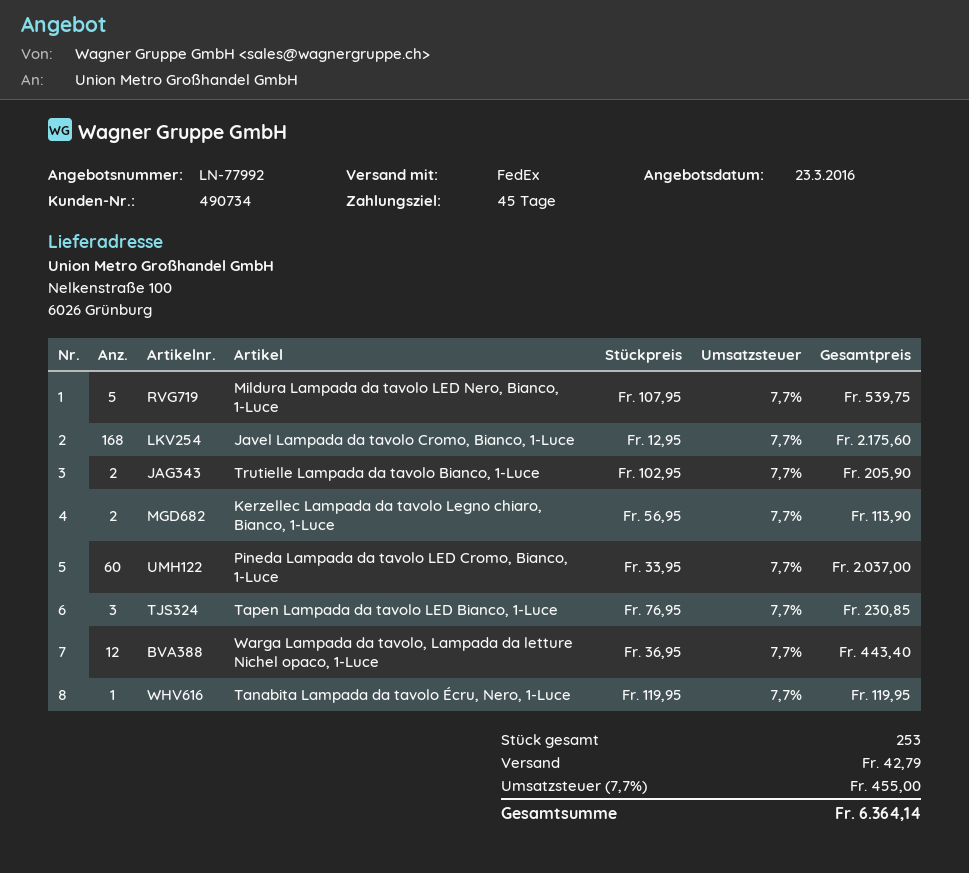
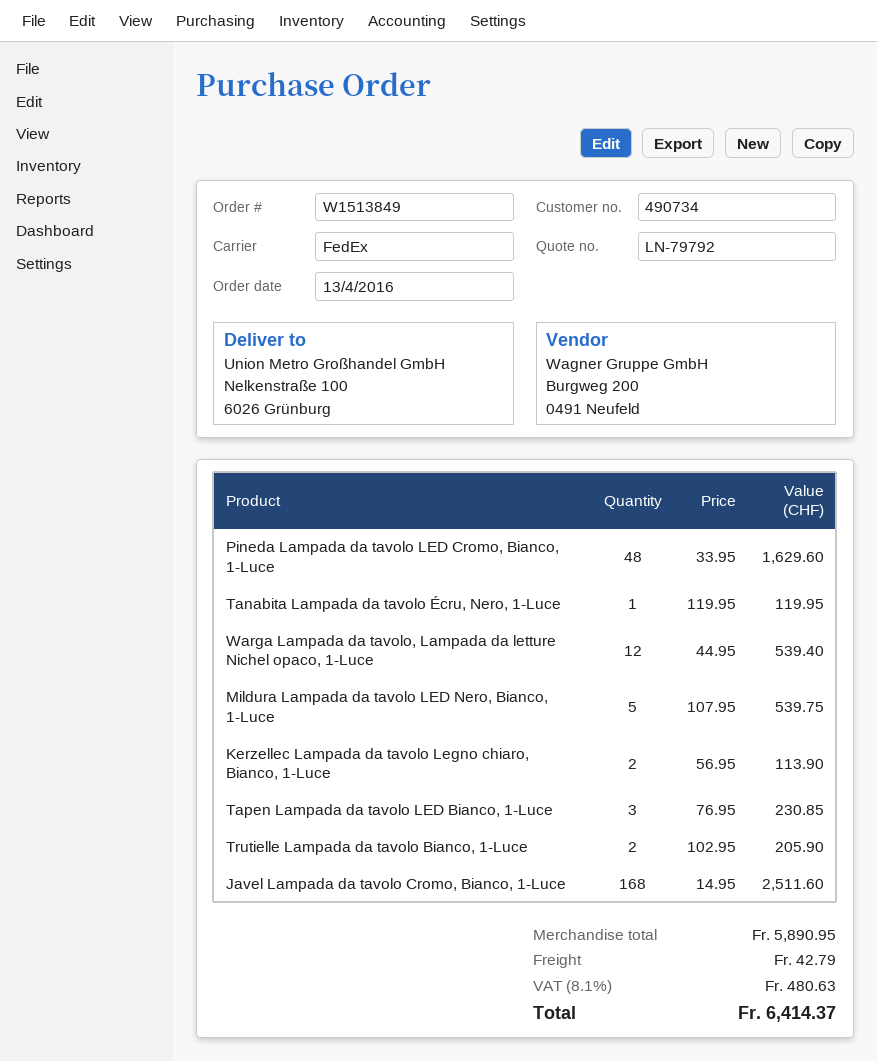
quote number: LN-77992 -> LN-79792
Javel Lampada da tavolo Cromo, Bianco, 1-Luce: 168 x 12.95 = 2175.60 -> 168 x 14.95 = 2511.60
Pineda Lampada da tavolo LED Cromo, Bianco, 1-Luce: 60 x 33.95 = 2037.00 -> 48 x 33.95 = 1629.60
Warga Lampada da tavolo, Lampada da letture Nichel opaco, 1-Luce: 12 x 36.95 = 443.40 -> 12 x 44.95 = 539.40
tax: 7.7% = 455.00 -> 8.1% = 480.63
total: 6364.14 -> 6414.37

